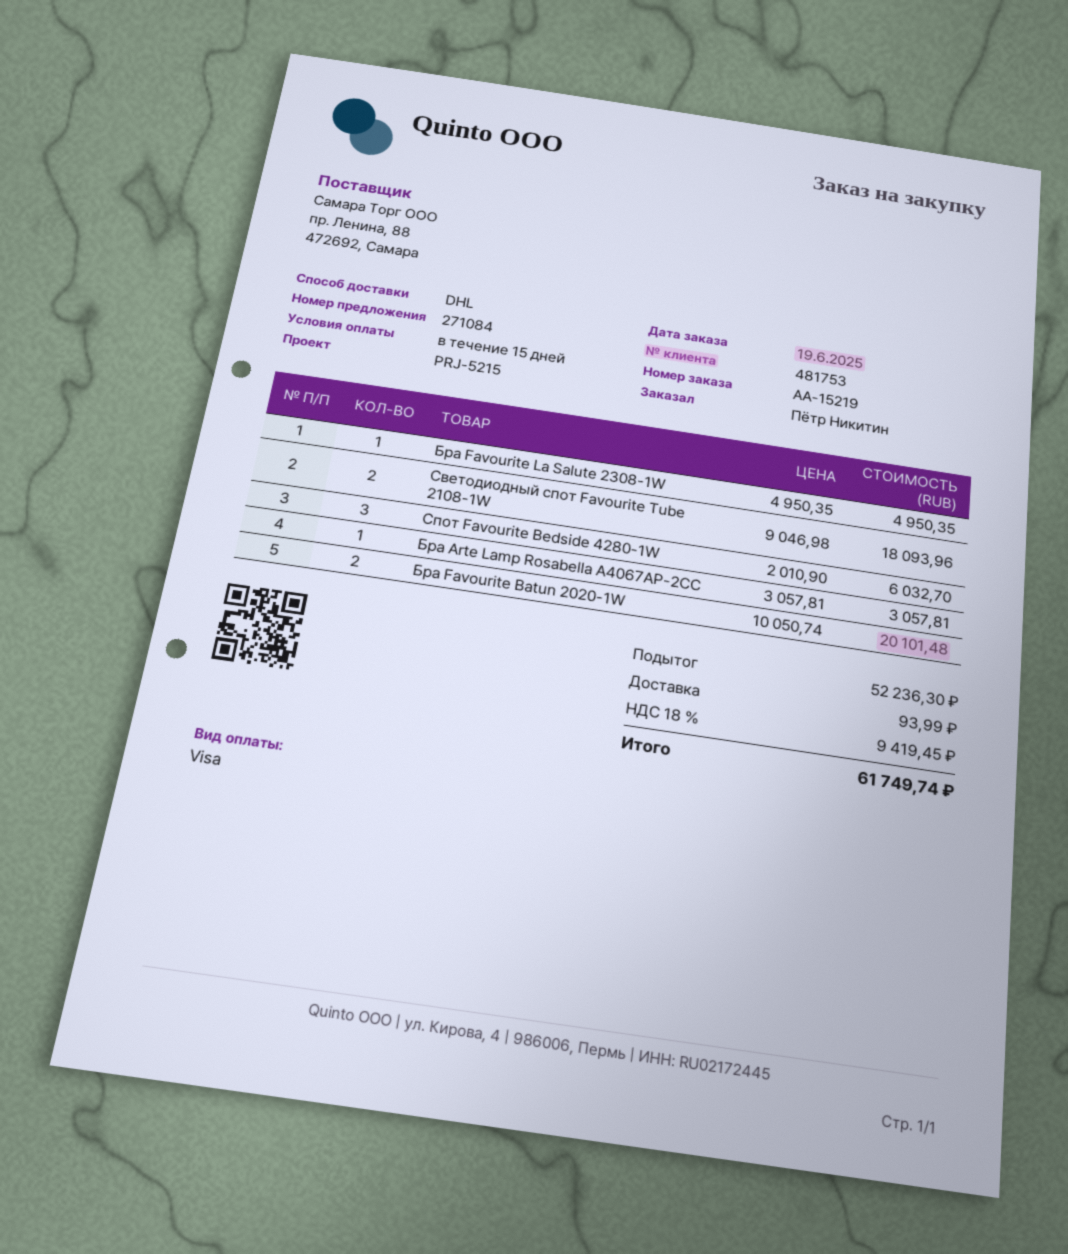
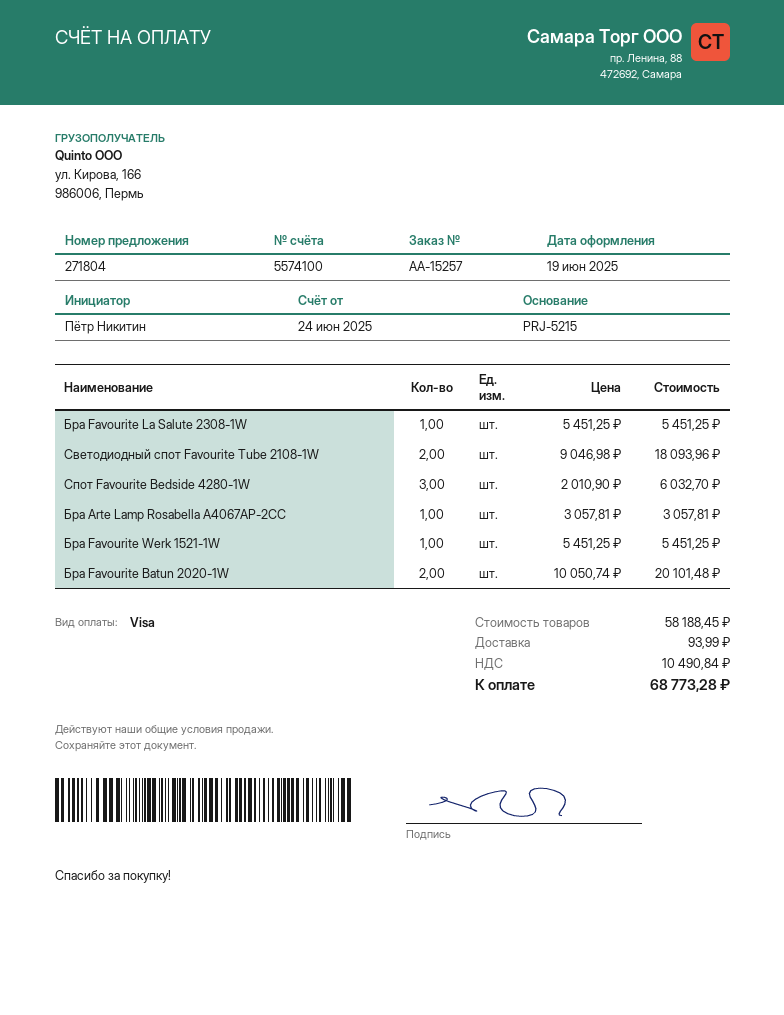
quote number: 271084 -> 271804
order number: AA-15219 -> AA-15257
Бра Favourite La Salute 2308-1W: 1 x 4950.35 = 4950.35 -> 1 x 5451.25 = 5451.25
Бра Favourite Werk 1521-1W: none -> 1 x 5451.25 = 5451.25
subtotal: 52236.30 -> 58188.45
tax: 9419.45 -> 10490.84
total: 61749.74 -> 68773.28

